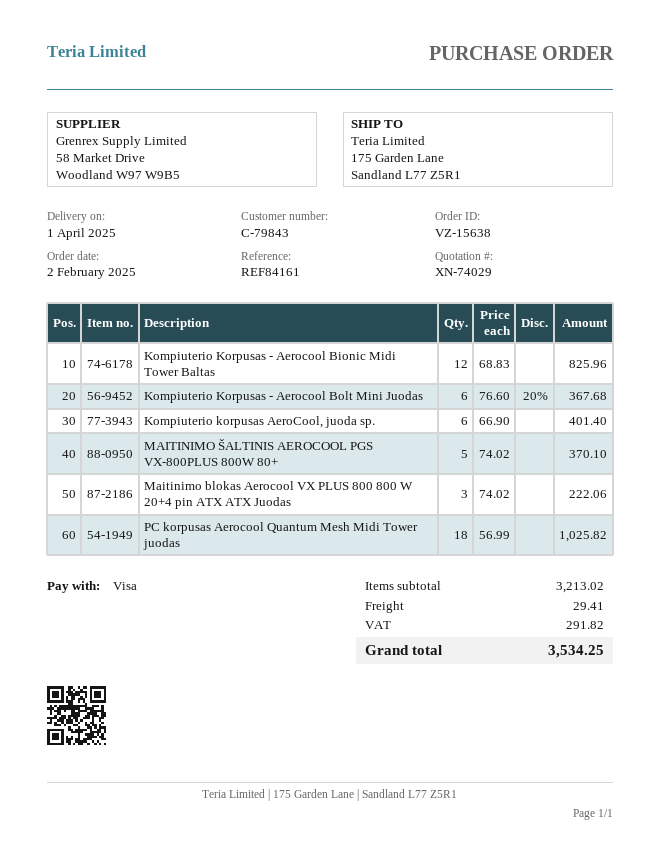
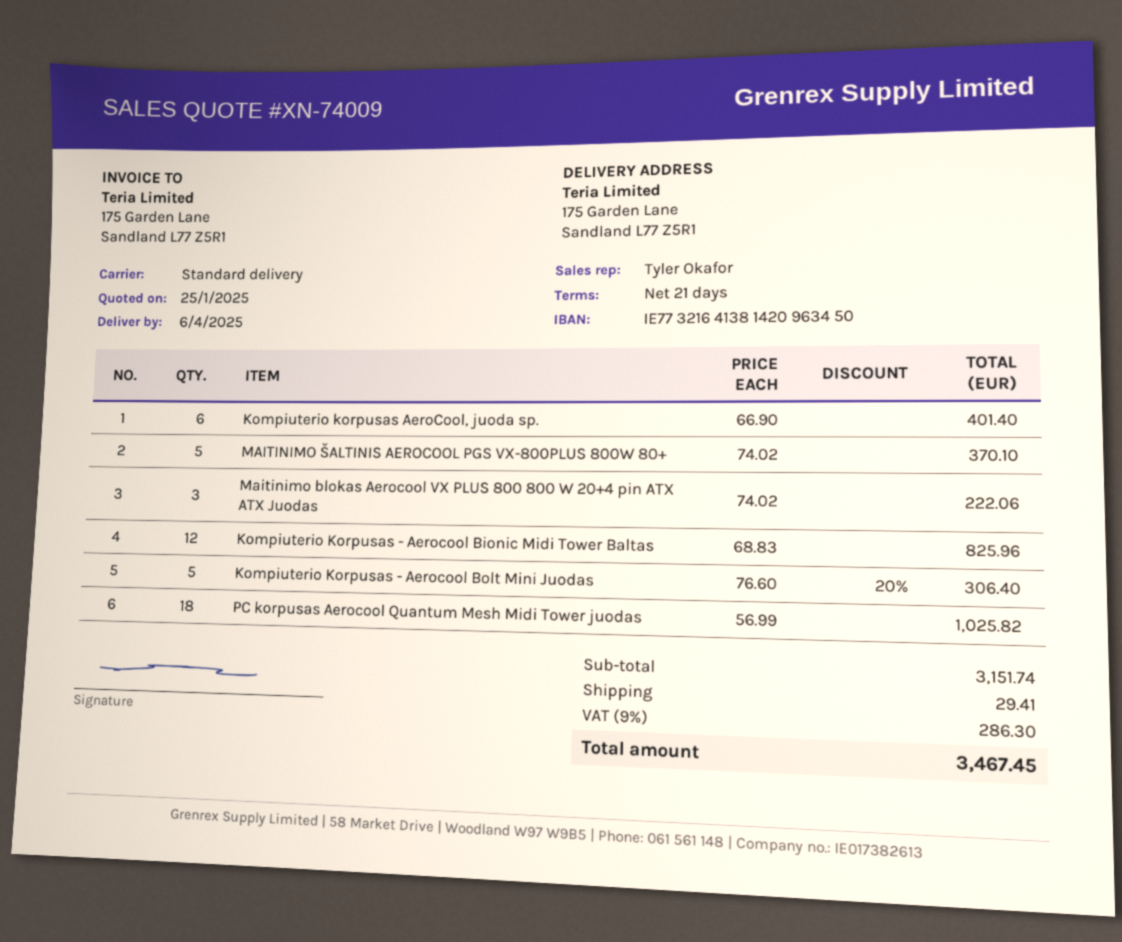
quote number: XN-74029 -> XN-74009
delivery date: 2025-04-01 -> 2025-04-06
Kompiuterio Korpusas - Aerocool Bolt Mini Juodas: 6 x 76.60 - 20% = 367.68 -> 5 x 76.60 - 20% = 306.40
subtotal: 3213.02 -> 3151.74
tax: 291.82 -> 286.30
total: 3534.25 -> 3467.45

